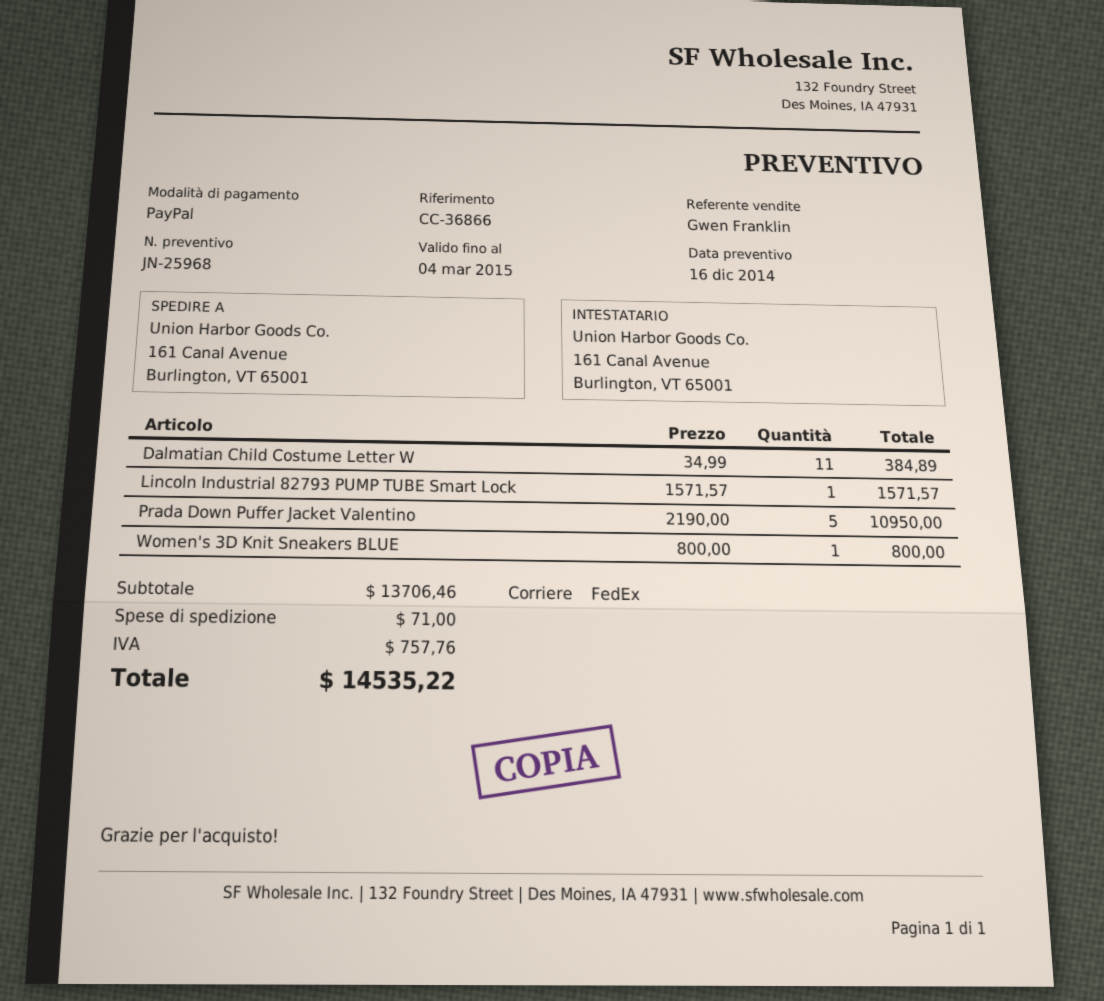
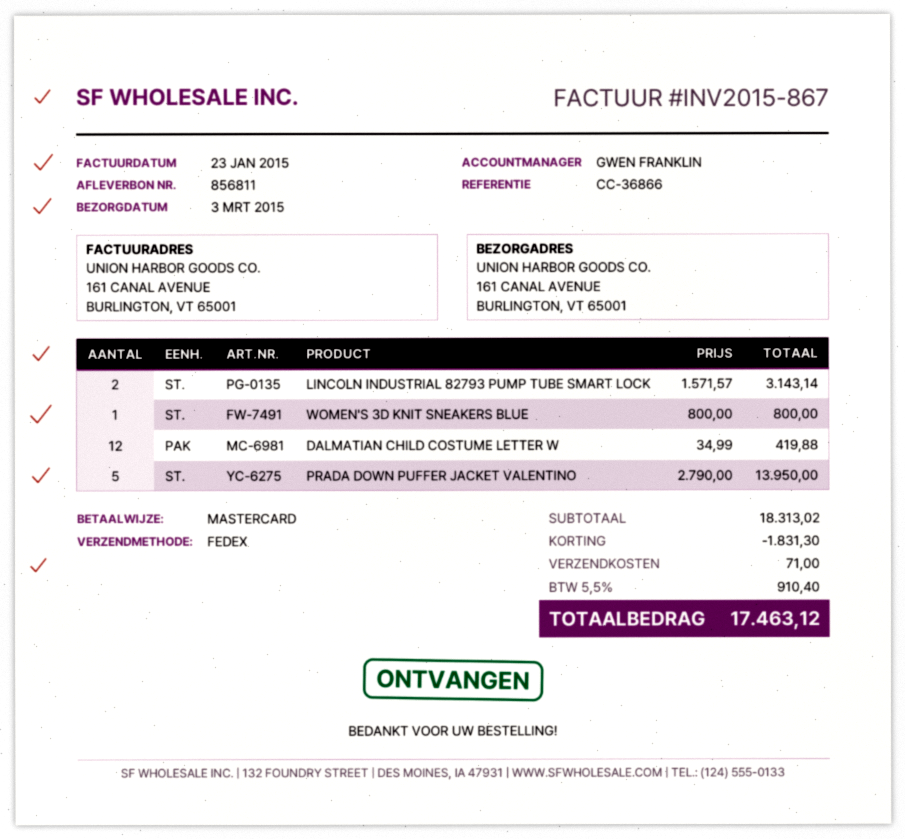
payment method: PayPal -> Mastercard
Dalmatian Child Costume Letter W: 11 x 34.99 = 384.89 -> 12 x 34.99 = 419.88
Lincoln Industrial 82793 PUMP TUBE Smart Lock: 1 x 1571.57 = 1571.57 -> 2 x 1571.57 = 3143.14
Prada Down Puffer Jacket Valentino: 5 x 2190.00 = 10950.00 -> 5 x 2790.00 = 13950.00
subtotal: 13706.46 -> 18313.02
discount: none -> 1831.30
tax: 757.76 -> 910.40
total: 14535.22 -> 17463.12

